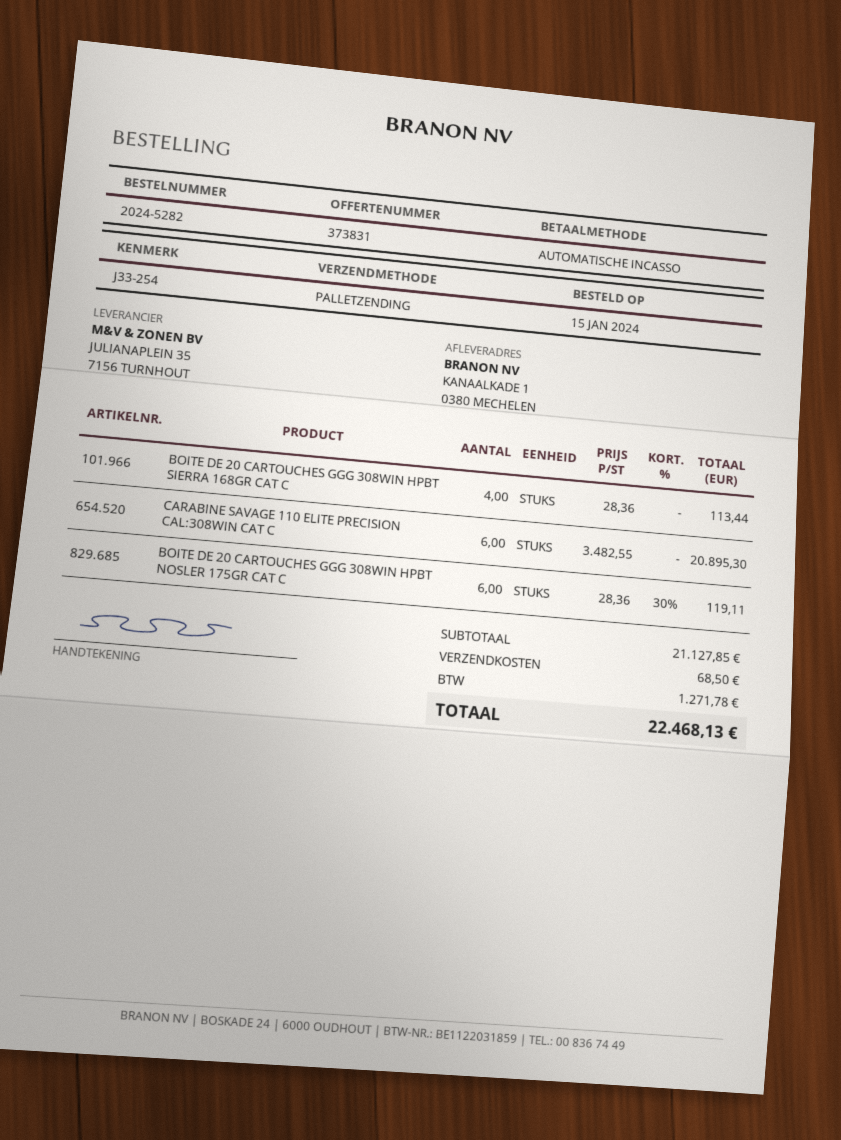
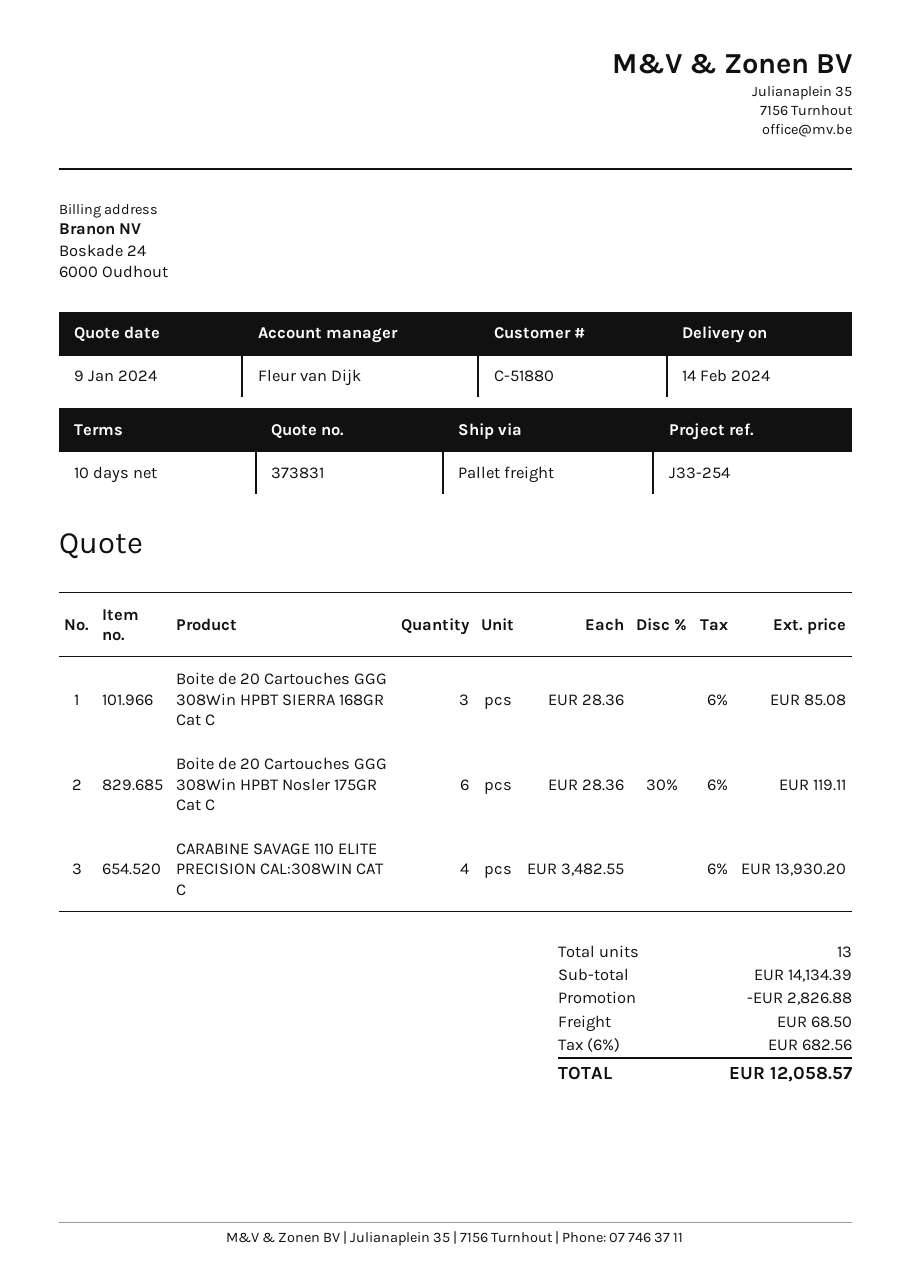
BOITE DE 20 CARTOUCHES GGG 308WIN HPBT SIERRA 168GR CAT C: 4 x 28.36 = 113.44 -> 3 x 28.36 = 85.08
CARABINE SAVAGE 110 ELITE PRECISION CAL:308WIN CAT C: 6 x 3482.55 = 20895.30 -> 4 x 3482.55 = 13930.20
subtotal: 21127.85 -> 14134.39
discount: none -> 2826.88
tax: 1271.78 -> 682.56
total: 22468.13 -> 12058.57

